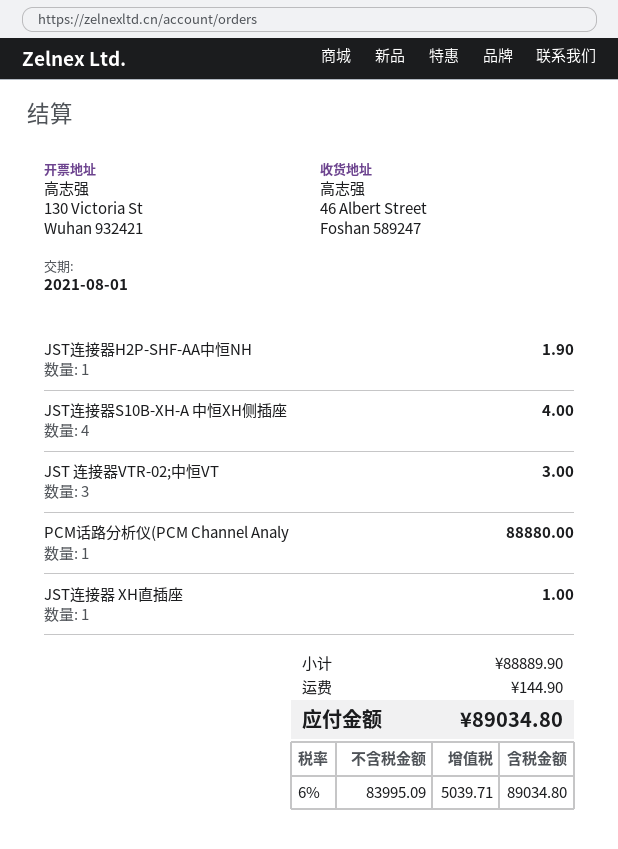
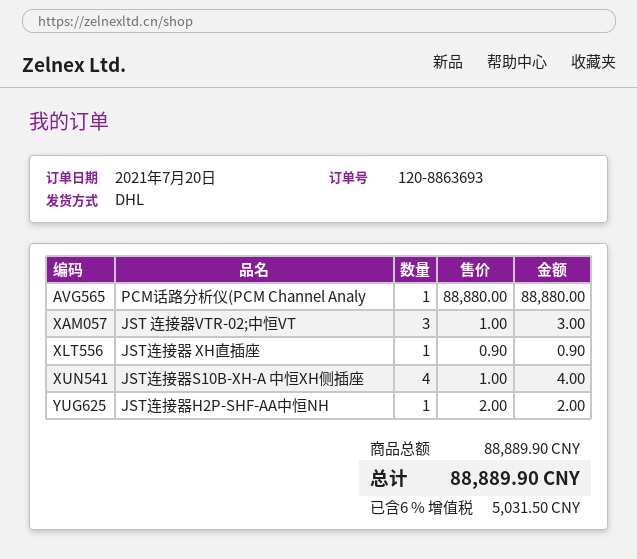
JST连接器H2P-SHF-AA中恒NH: 1 for 1.90 -> 1 for 2.00
JST连接器 XH直插座: 1 for 1.00 -> 1 for 0.90
shipping: 144.90 -> none
tax: 6% = 5039.71 -> 6% = 5031.50
total: 89034.80 -> 88889.90

